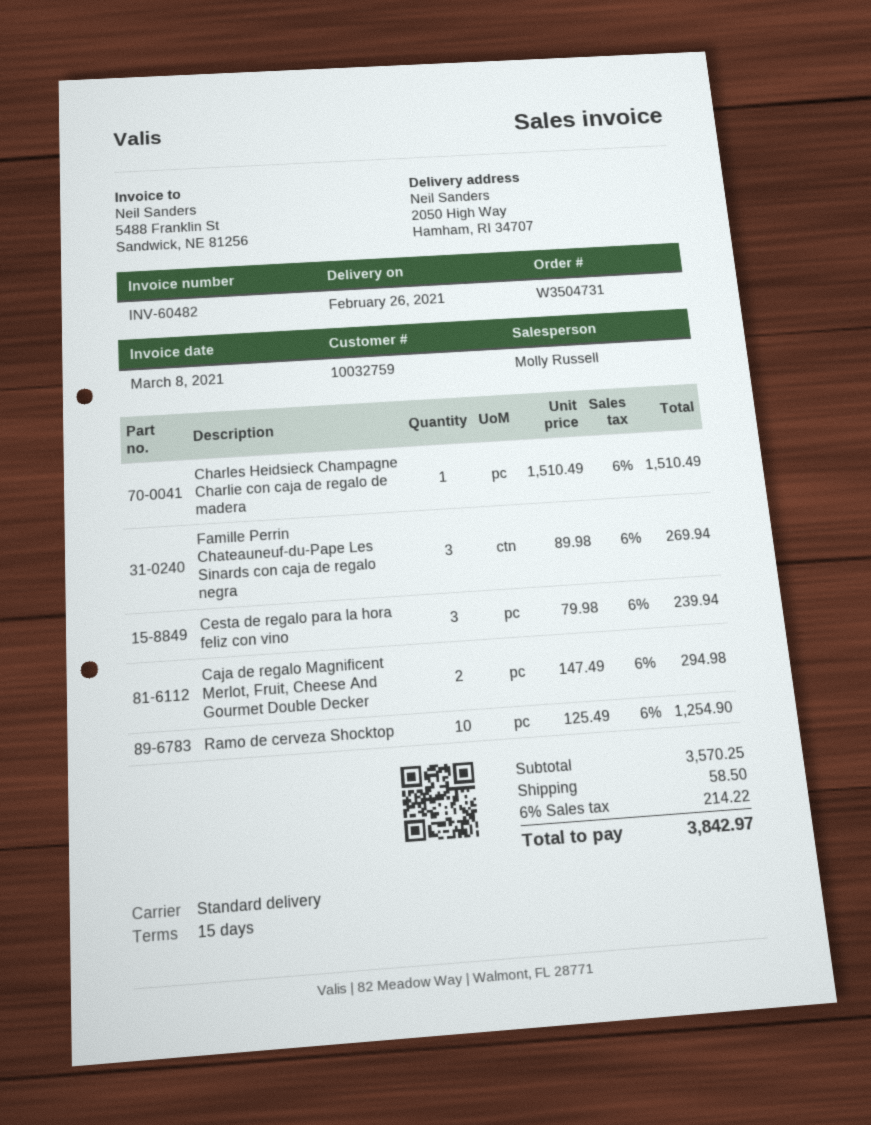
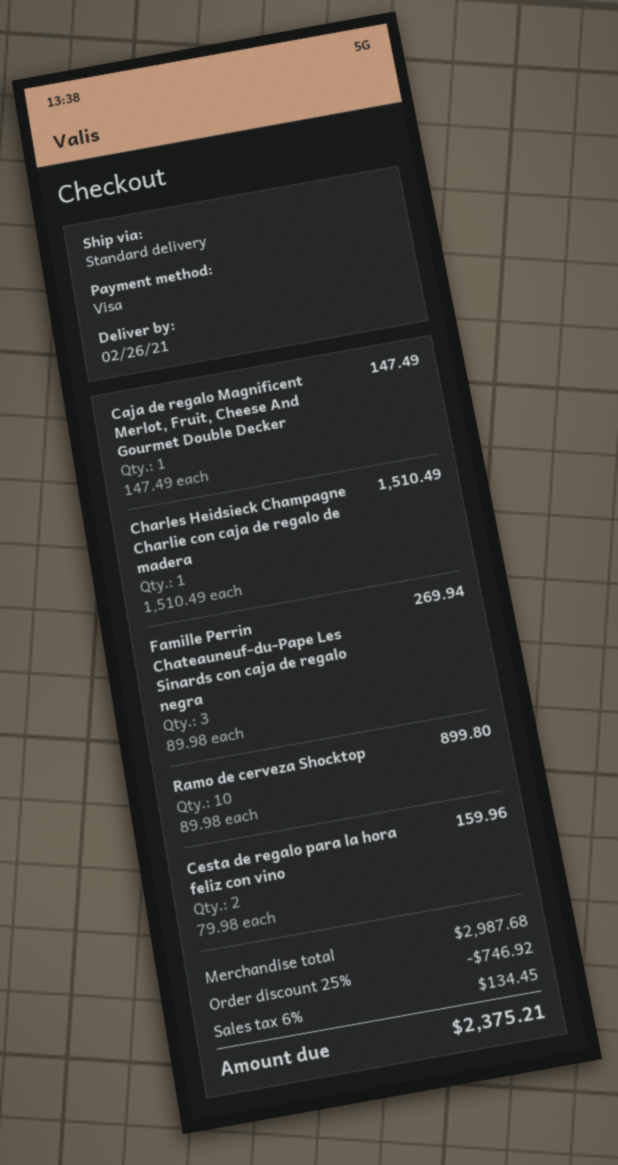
Cesta de regalo para la hora feliz con vino: 3 x 79.98 = 239.94 -> 2 x 79.98 = 159.96
Caja de regalo Magnificent Merlot, Fruit, Cheese And Gourmet Double Decker: 2 x 147.49 = 294.98 -> 1 x 147.49 = 147.49
Ramo de cerveza Shocktop: 10 x 125.49 = 1254.90 -> 10 x 89.98 = 899.80
subtotal: 3570.25 -> 2987.68
discount: none -> 25% = 746.92
shipping: 58.50 -> none
tax: 6% = 214.22 -> 6% = 134.45
total: 3842.97 -> 2375.21

